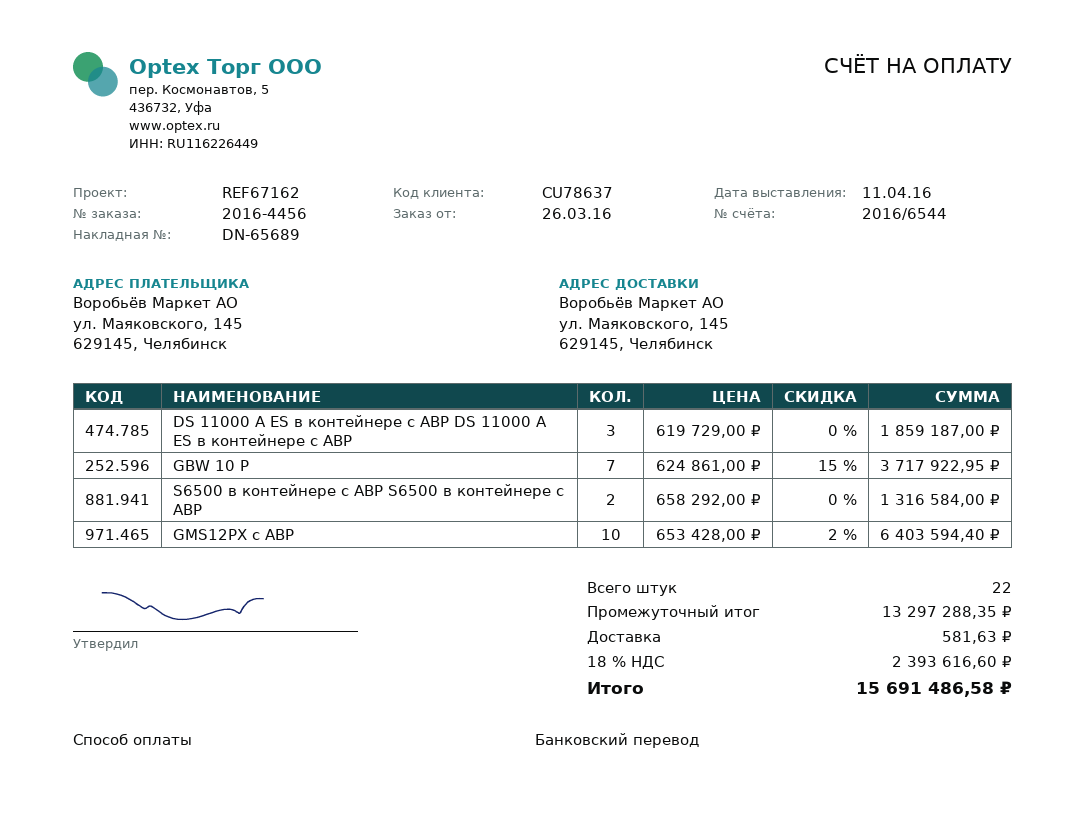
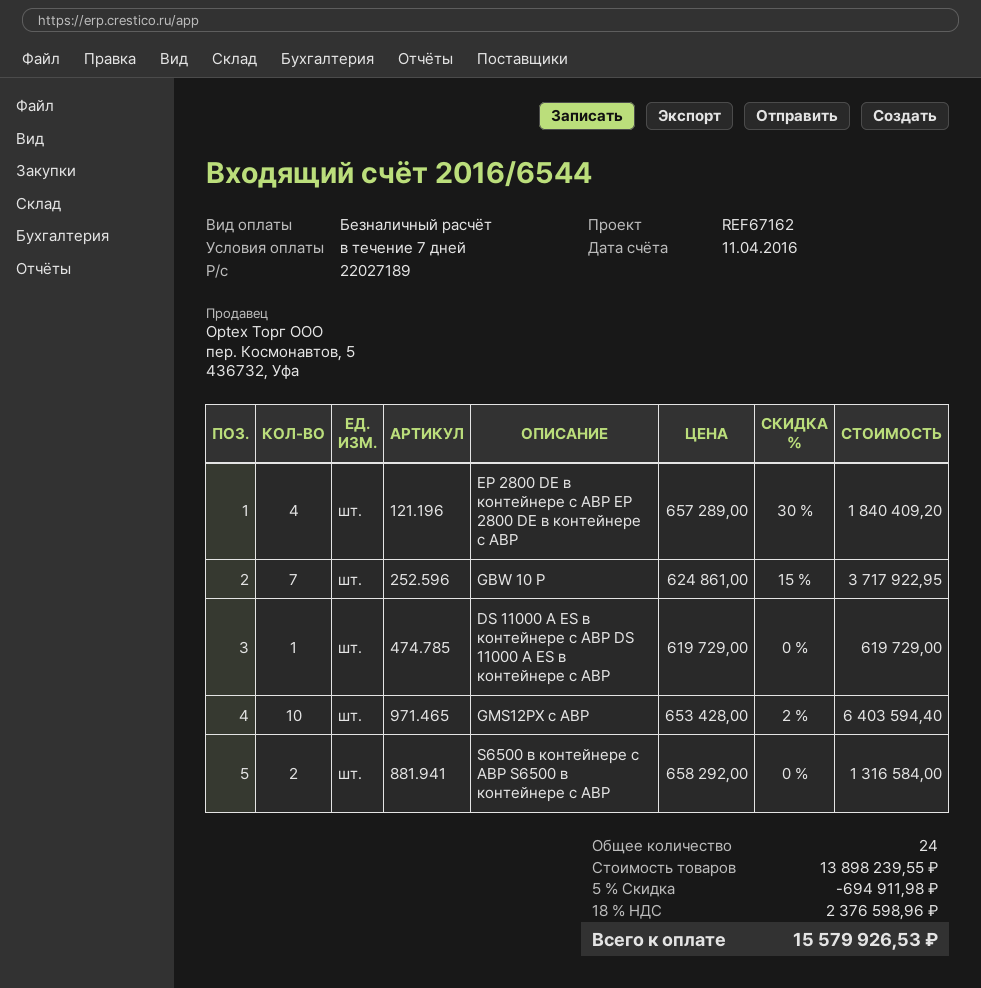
DS 11000 A ES в контейнере с АВР DS 11000 A ES в контейнере с АВР: 3 x 619729.00 = 1859187.00 -> 1 x 619729.00 = 619729.00
EP 2800 DE в контейнере с АВР EP 2800 DE в контейнере с АВР: none -> 4 x 657289.00 - 30% = 1840409.20
total quantity: 22 -> 24
subtotal: 13297288.35 -> 13898239.55
discount: none -> 5% = 694911.98
shipping: 581.63 -> none
tax: 18% = 2393616.60 -> 18% = 2376598.96
total: 15691486.58 -> 15579926.53

